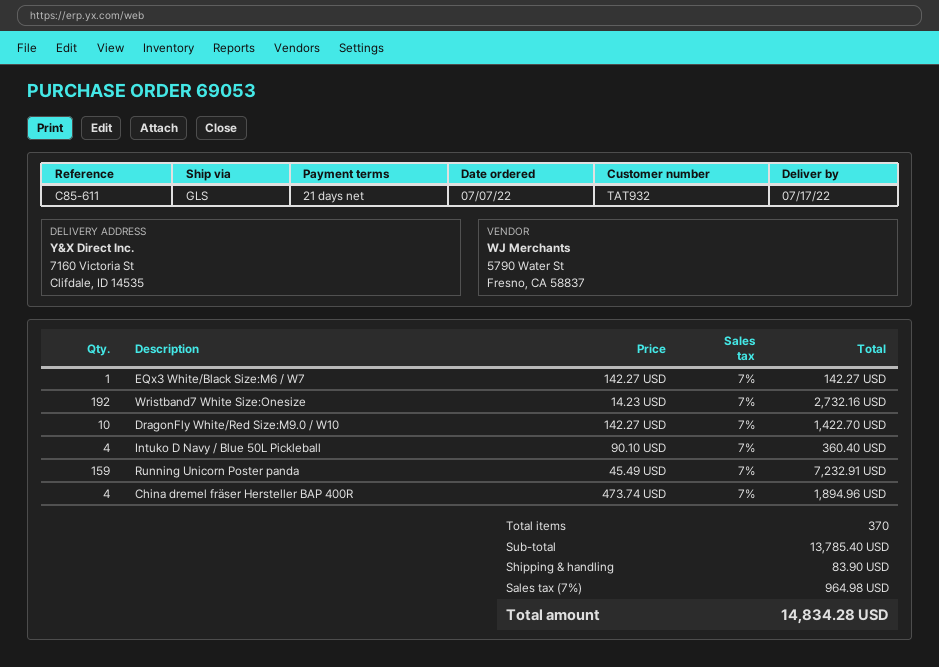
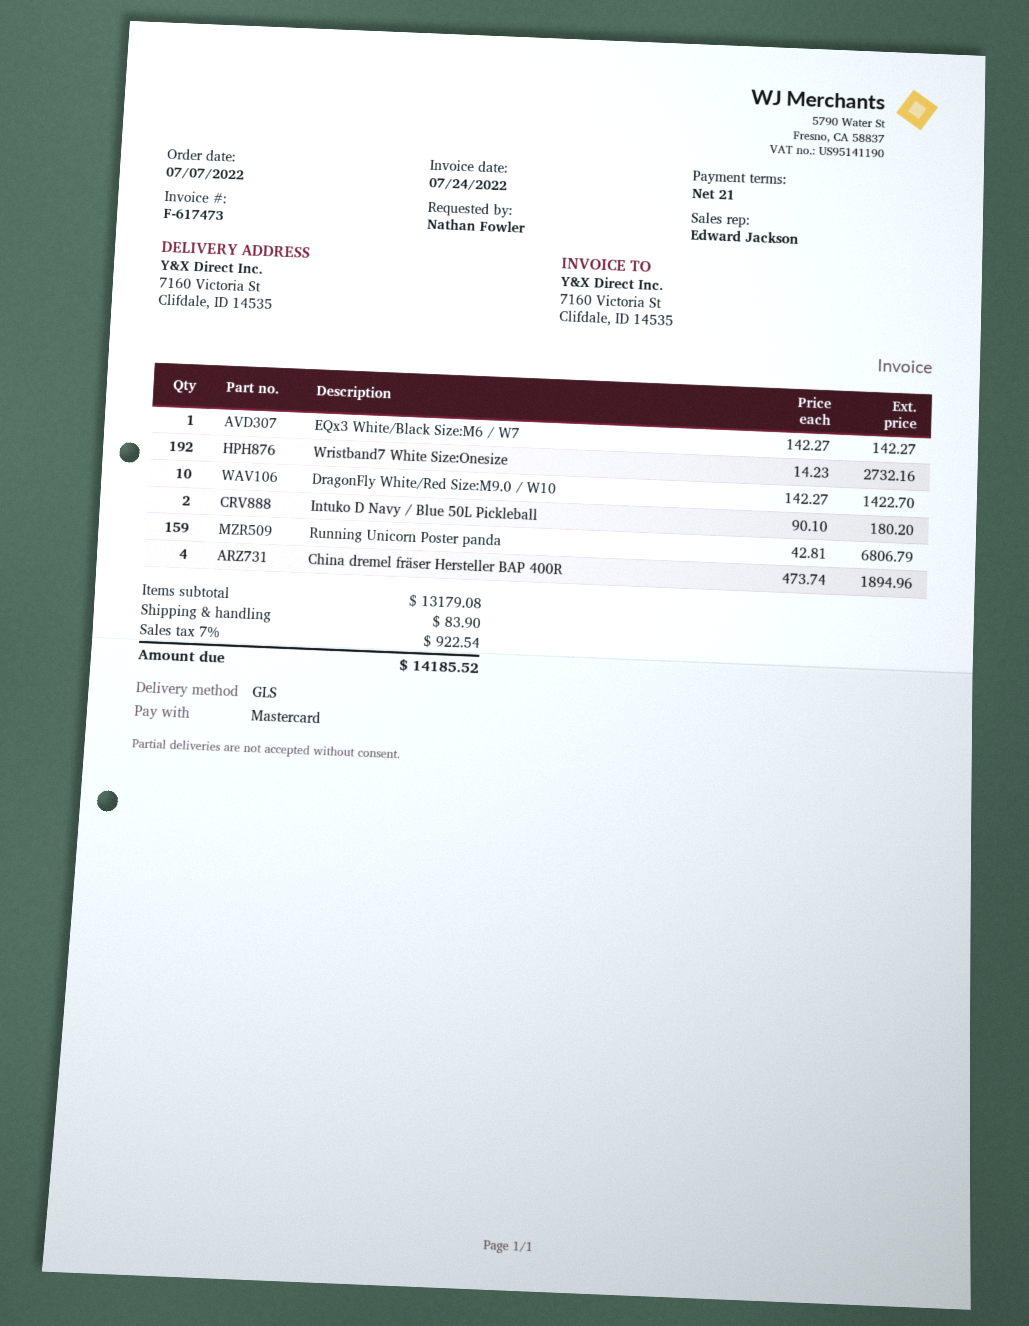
Intuko D Navy / Blue 50L Pickleball: 4 x 90.10 = 360.40 -> 2 x 90.10 = 180.20
Running Unicorn Poster panda: 159 x 45.49 = 7232.91 -> 159 x 42.81 = 6806.79
subtotal: 13785.40 -> 13179.08
tax: 7% = 964.98 -> 7% = 922.54
total: 14834.28 -> 14185.52

